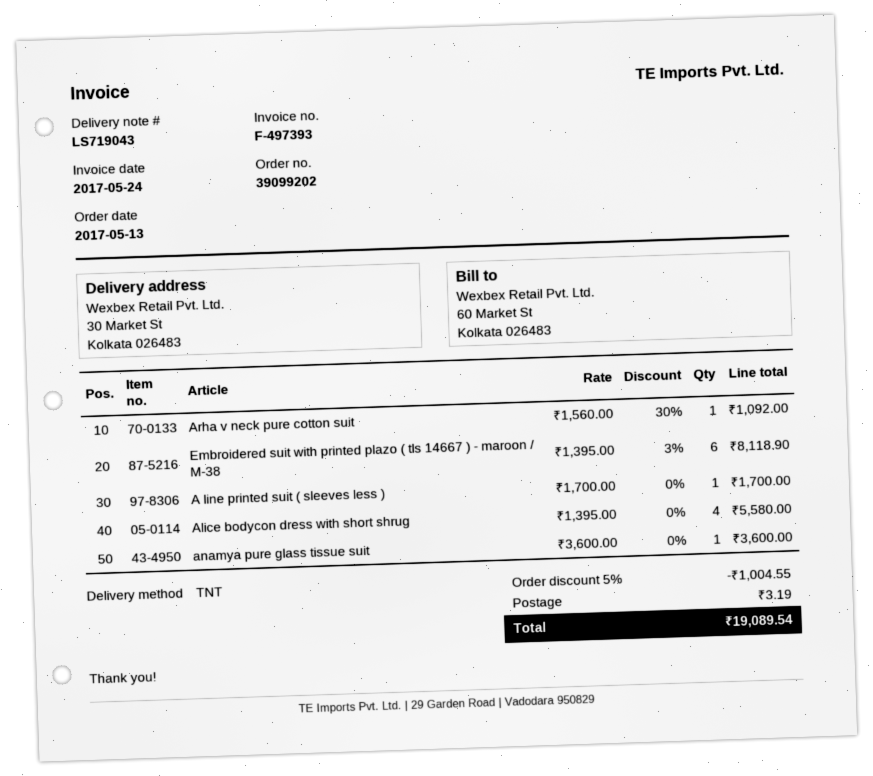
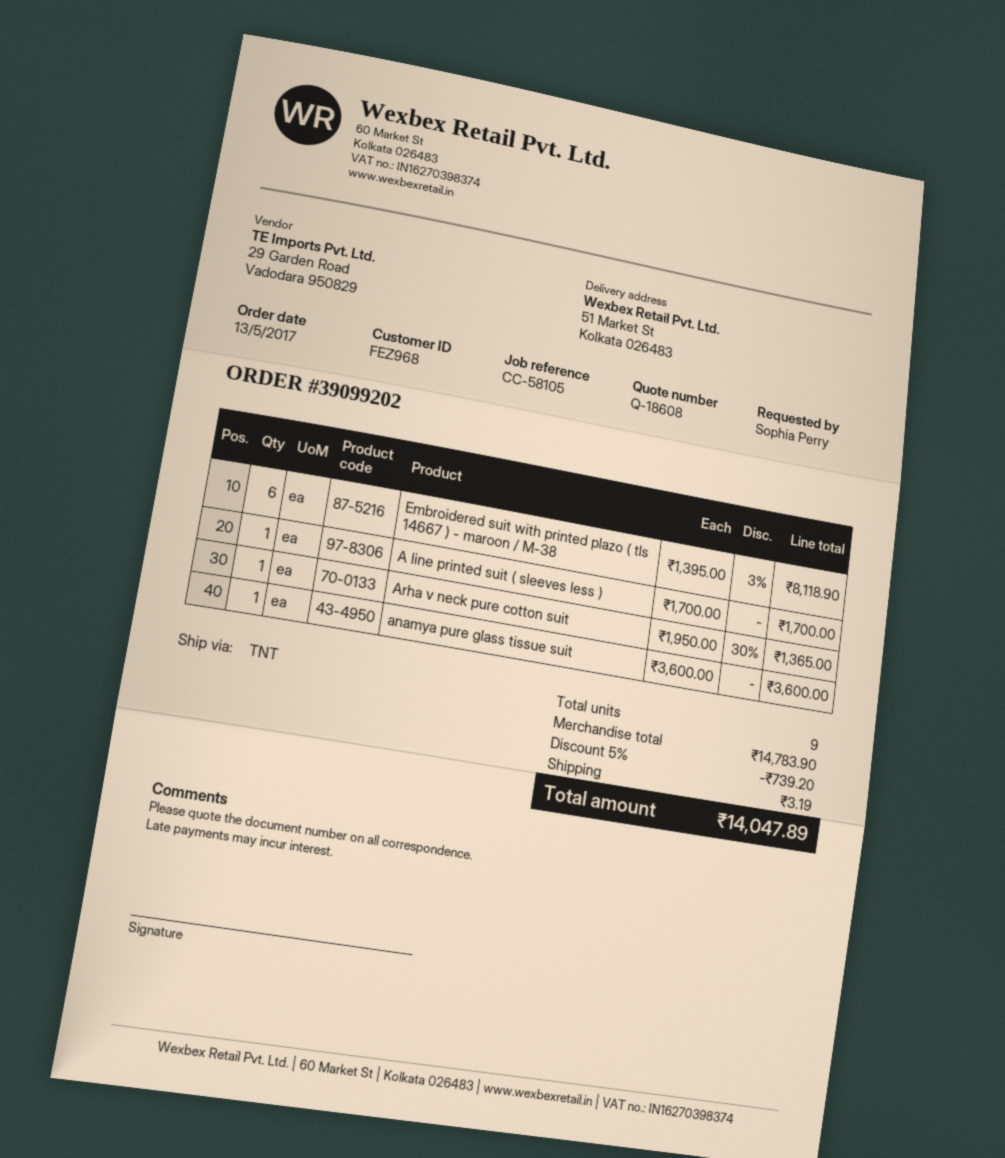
ship to: 30 Market St, Kolkata 026483 -> 51 Market St, Kolkata 026483
Arha v neck pure cotton suit: 1 x 1560.00 - 30% = 1092.00 -> 1 x 1950.00 - 30% = 1365.00
Alice bodycon dress with short shrug: 4 x 1395.00 = 5580.00 -> none
discount: 5% = 1004.55 -> 5% = 739.20
total: 19089.54 -> 14047.89

